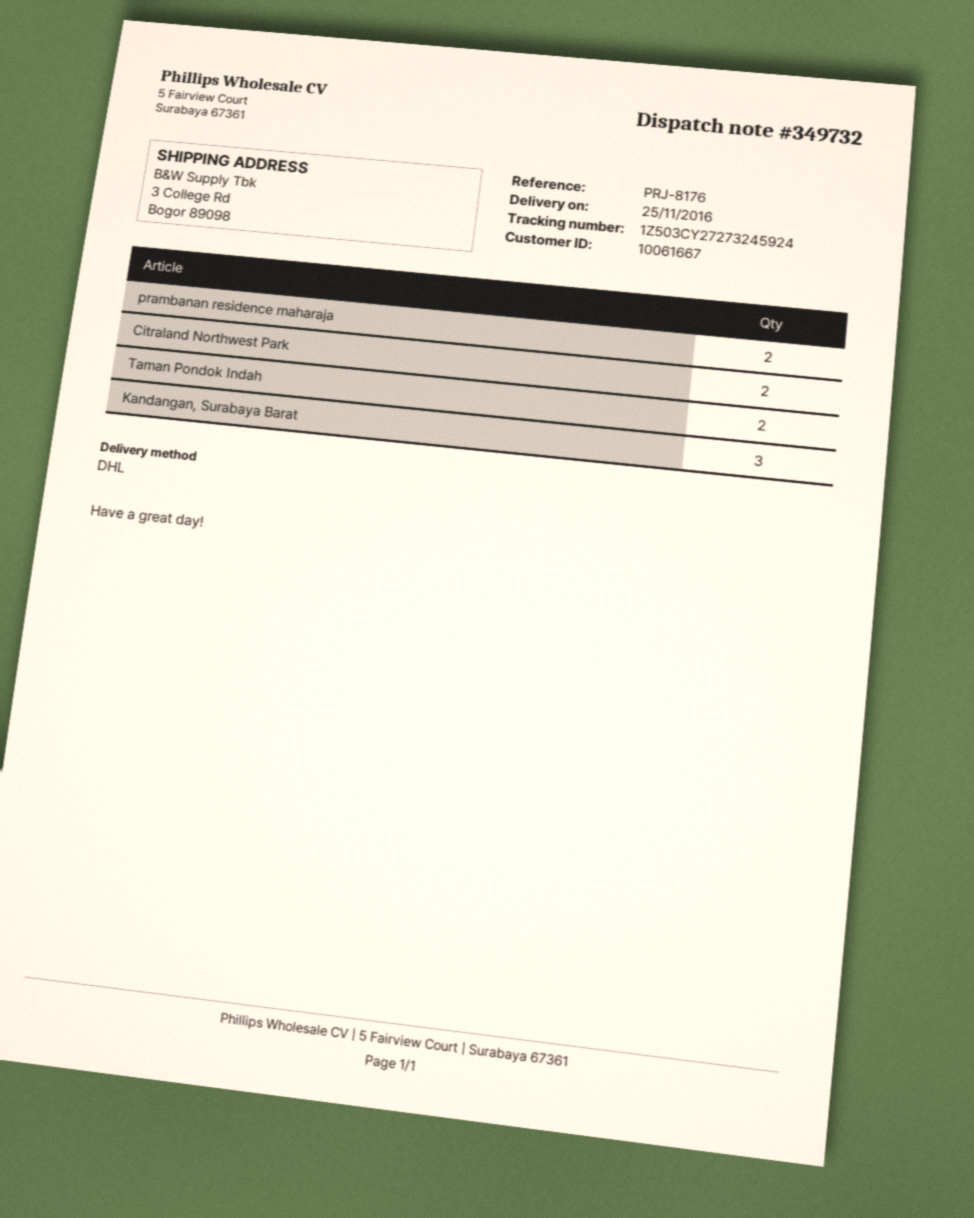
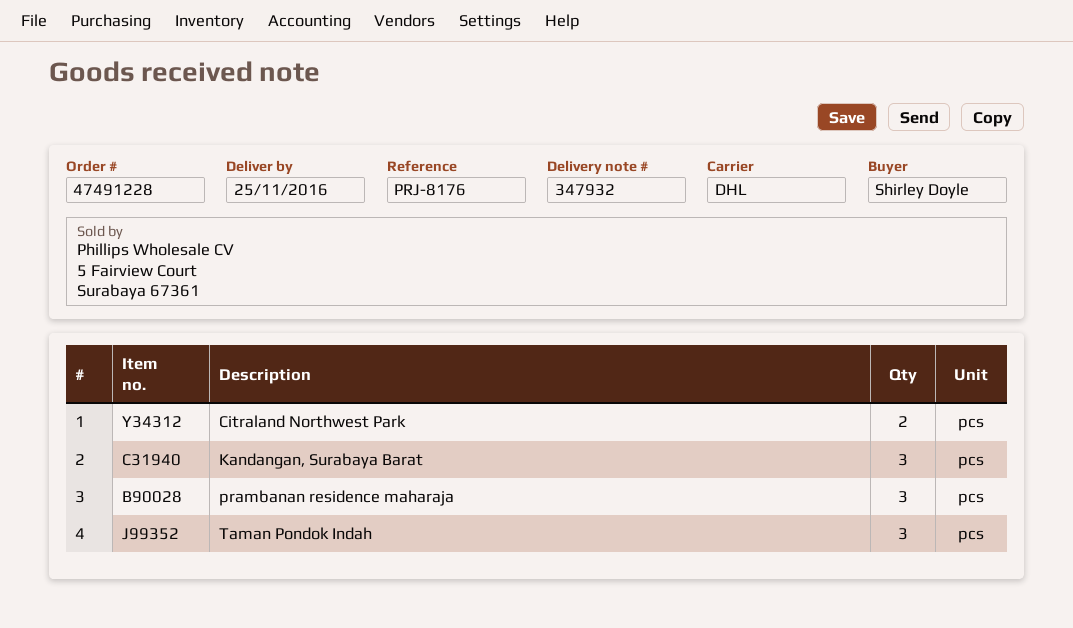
delivery note number: 349732 -> 347932
prambanan residence maharaja: 2 -> 3
Taman Pondok Indah: 2 -> 3

